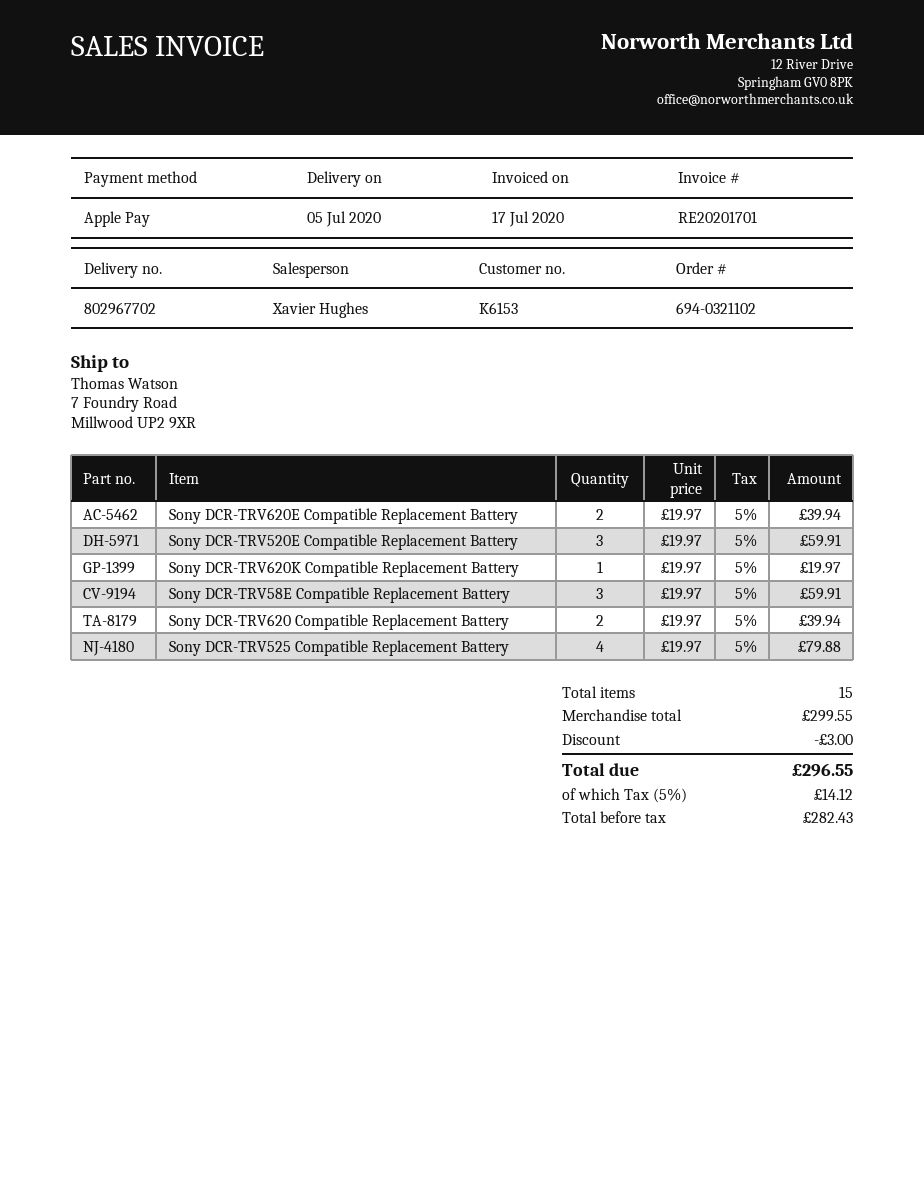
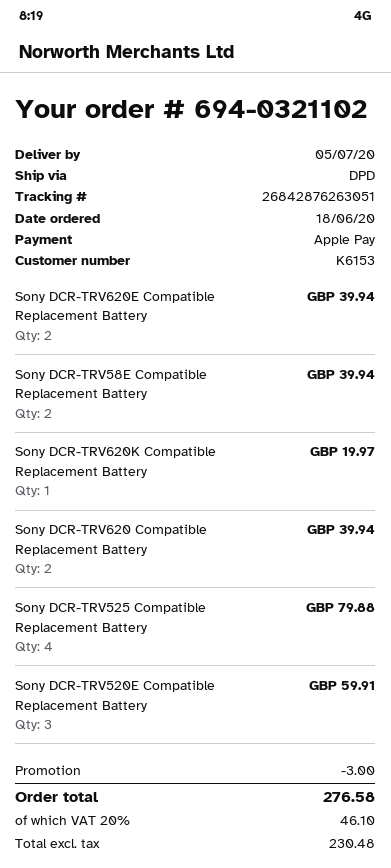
Sony DCR-TRV58E Compatible Replacement Battery: 3 for 59.91 -> 2 for 39.94
net: 282.43 -> 230.48
tax: 5% = 14.12 -> 20% = 46.10
total: 296.55 -> 276.58

